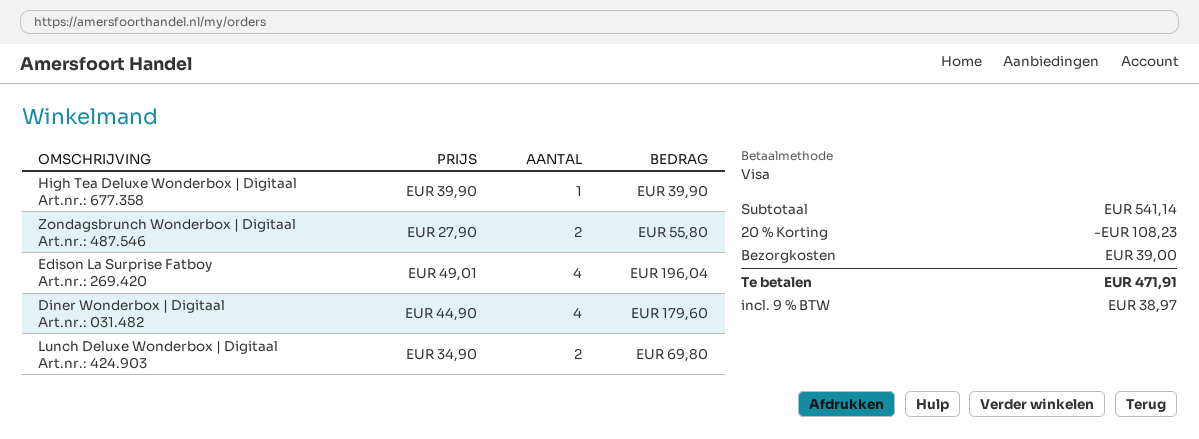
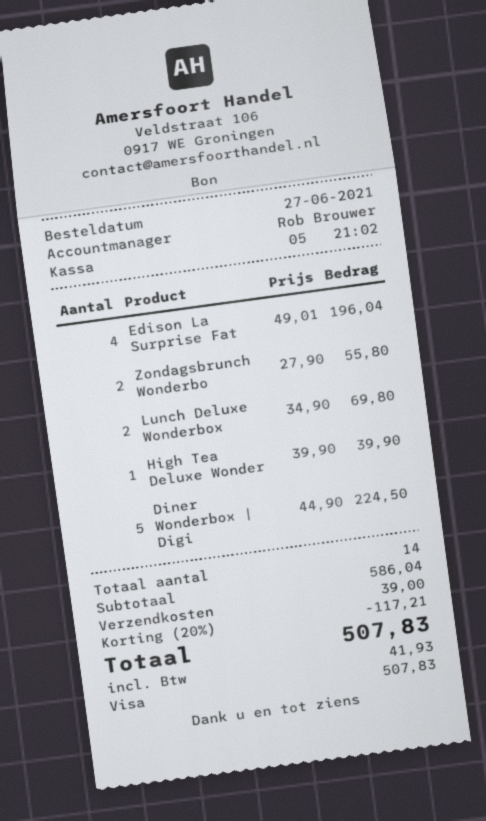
Diner Wonderbox | Digitaal: 4 x 44.90 = 179.60 -> 5 x 44.90 = 224.50
subtotal: 541.14 -> 586.04
discount: 20% = 108.23 -> 20% = 117.21
tax: 38.97 -> 41.93
total: 471.91 -> 507.83

